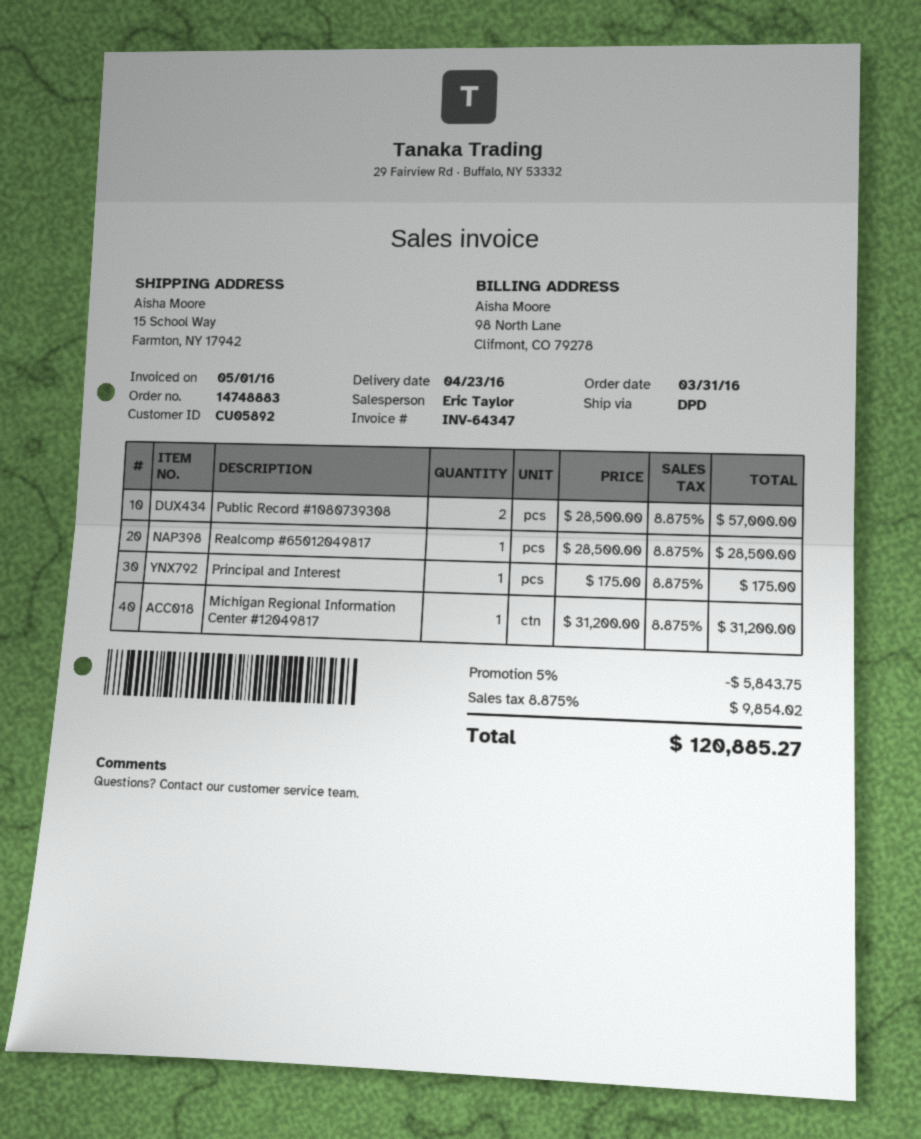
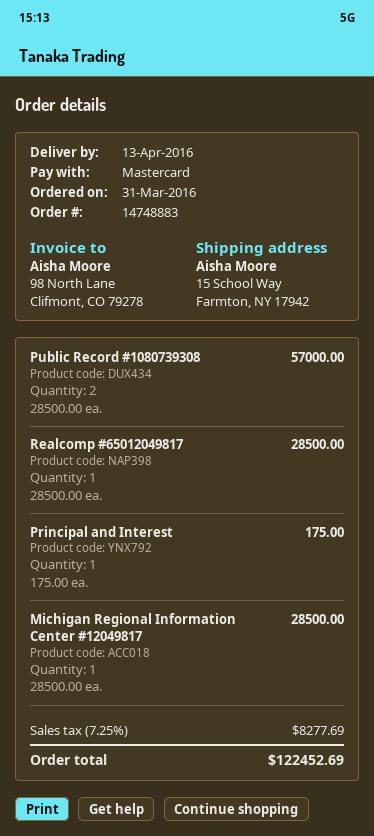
delivery date: 2016-04-23 -> 2016-04-13
Michigan Regional Information Center #12049817: 1 x 31200.00 = 31200.00 -> 1 x 28500.00 = 28500.00
discount: 5% = 5843.75 -> none
tax: 8.875% = 9854.02 -> 7.25% = 8277.69
total: 120885.27 -> 122452.69

